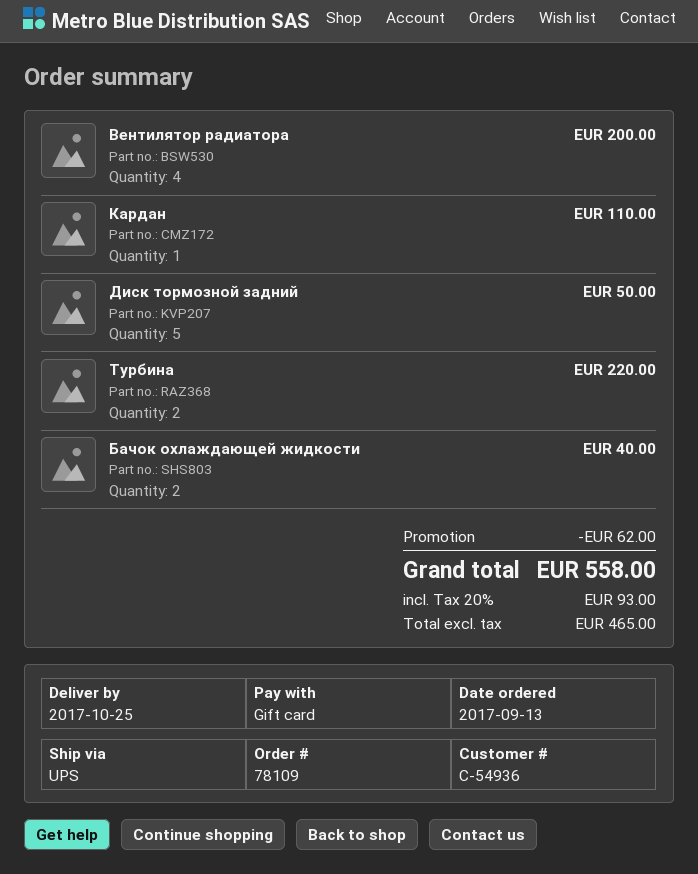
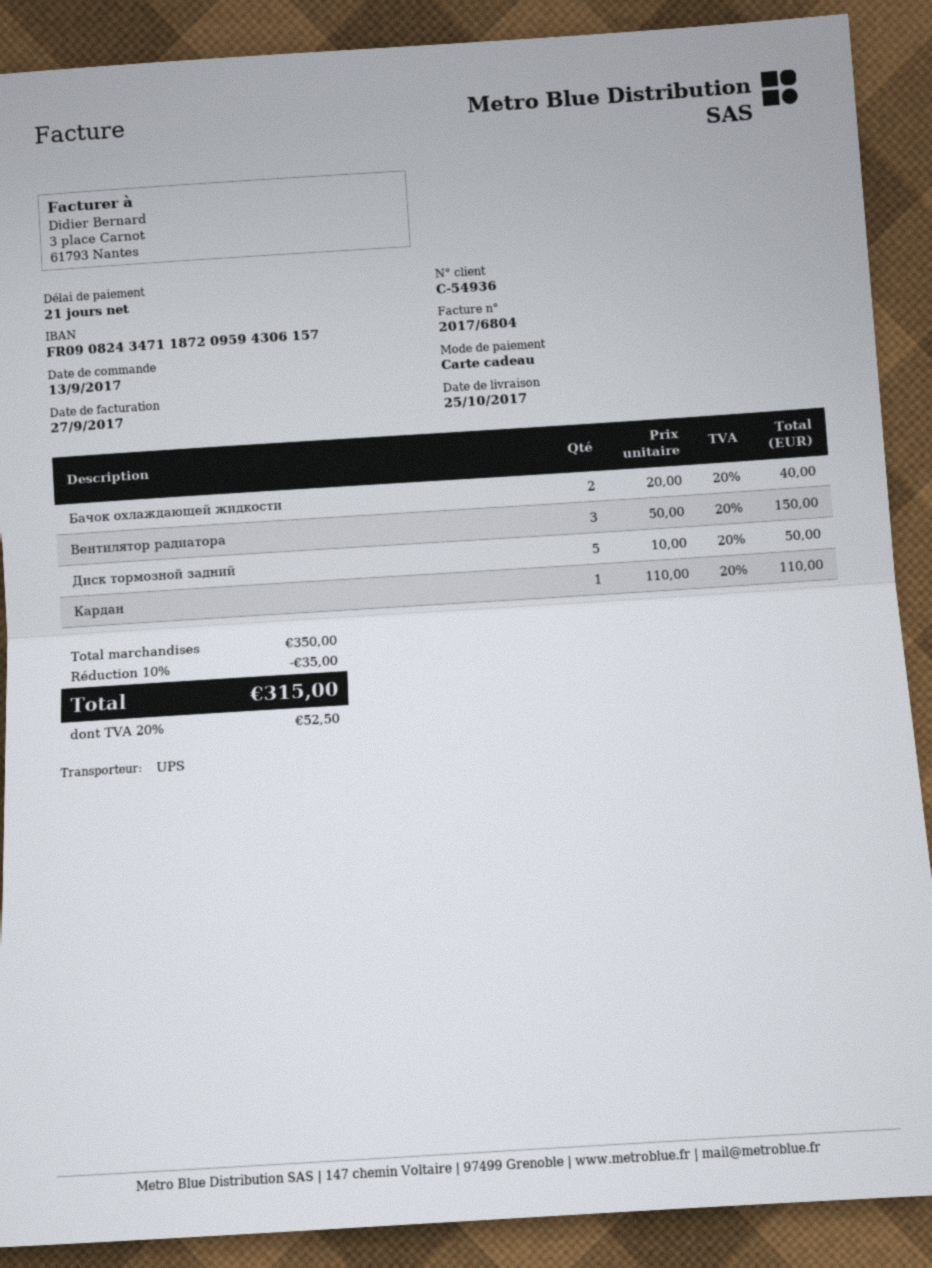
Вентилятор радиатора: 4 for 200.00 -> 3 for 150.00
Турбина: 2 for 220.00 -> none
discount: 62.00 -> 35.00
tax: 20% = 93.00 -> 20% = 52.50
total: 558.00 -> 315.00

